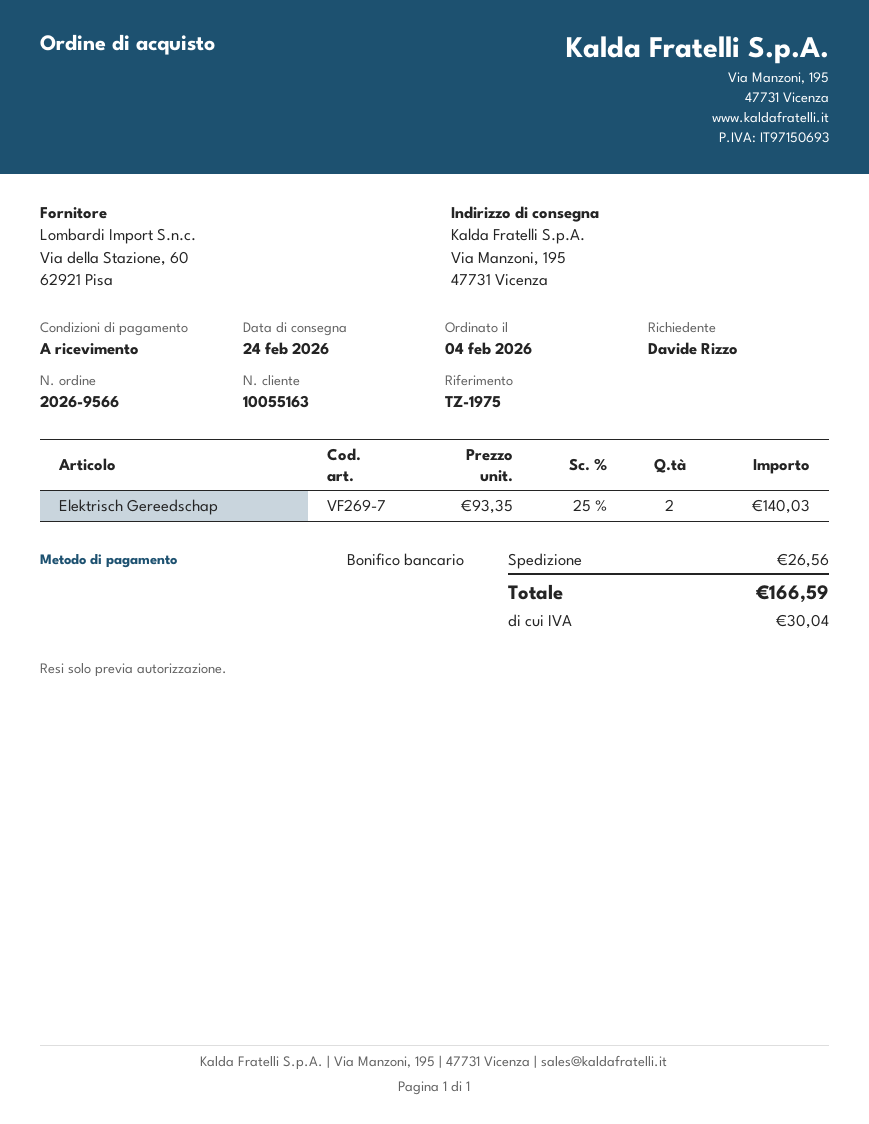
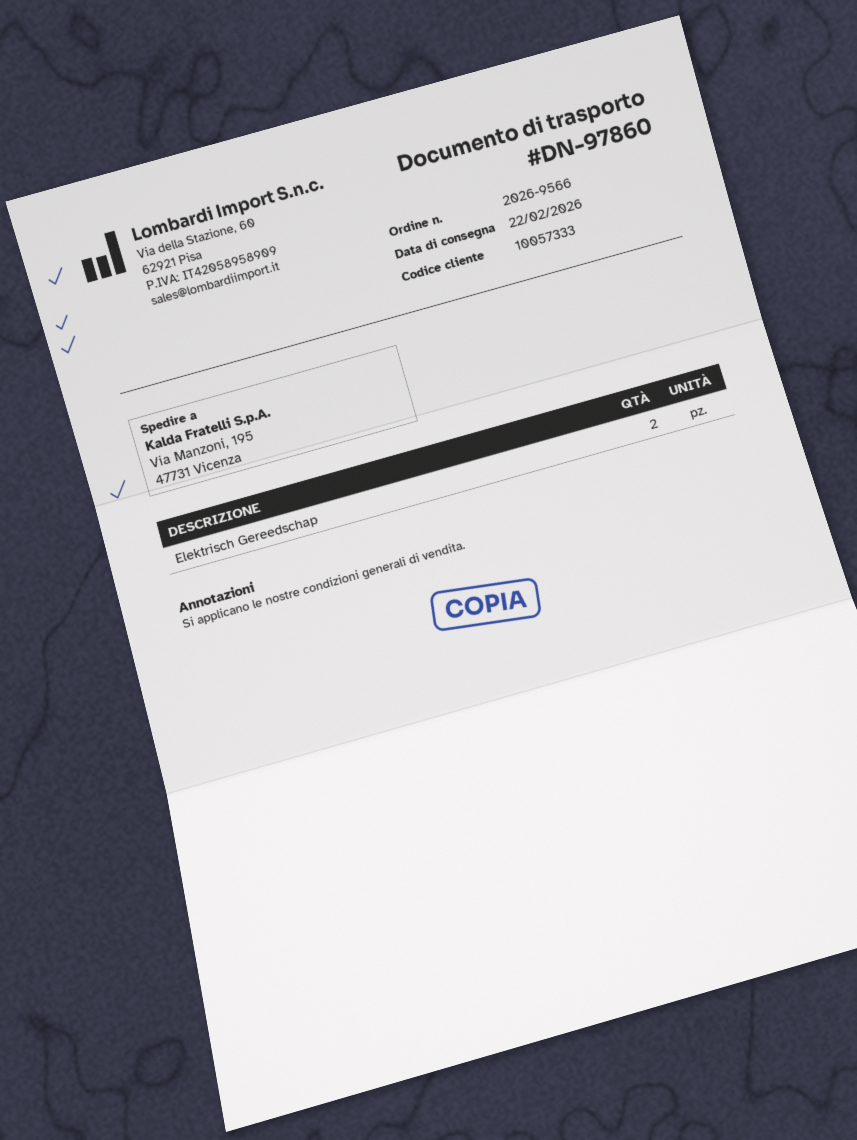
delivery date: 2026-02-24 -> 2026-02-22
customer number: 10055163 -> 10057333

